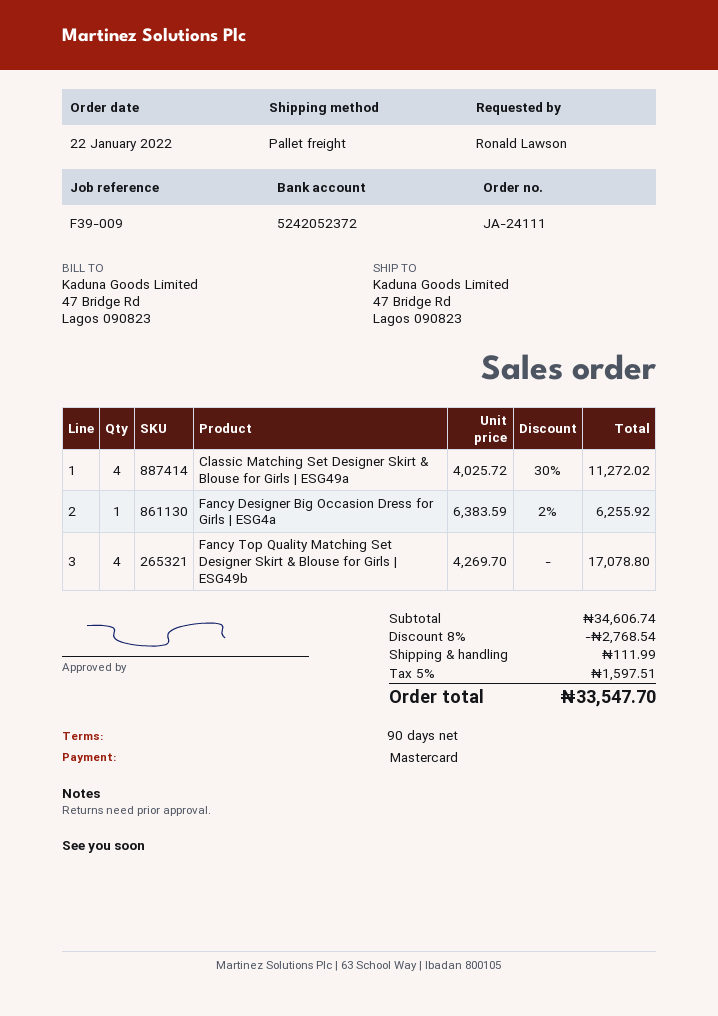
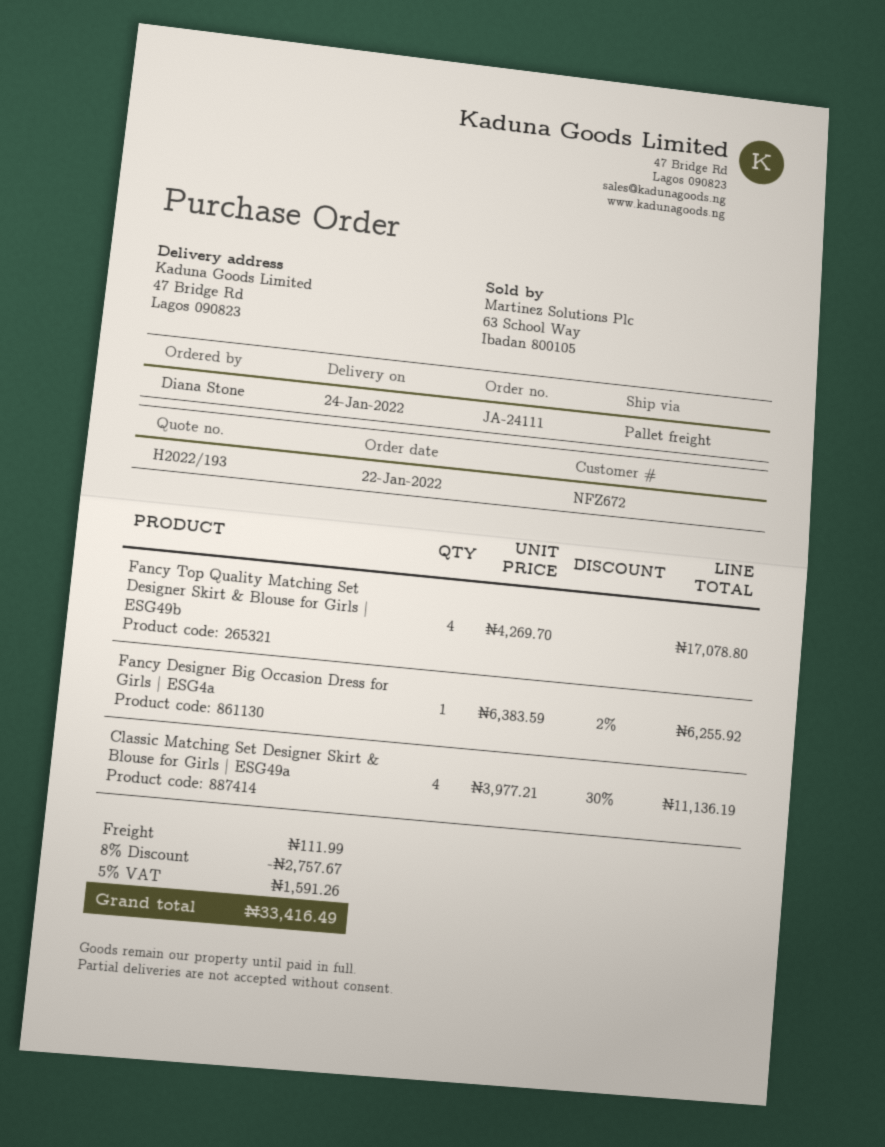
ordered by: Ronald Lawson -> Diana Stone
Classic Matching Set Designer Skirt & Blouse for Girls | ESG49a: 4 x 4025.72 - 30% = 11272.02 -> 4 x 3977.21 - 30% = 11136.19
discount: 8% = 2768.54 -> 8% = 2757.67
tax: 5% = 1597.51 -> 5% = 1591.26
total: 33547.70 -> 33416.49

